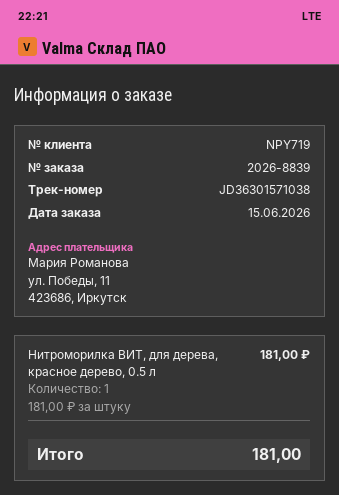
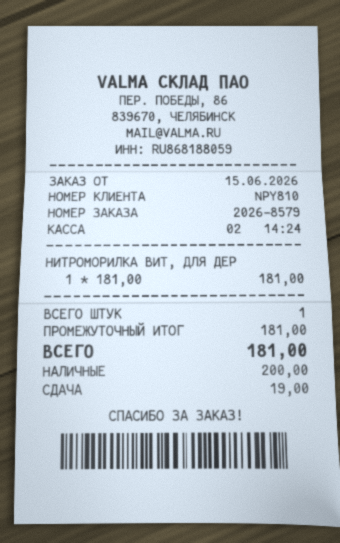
order number: 2026-8839 -> 2026-8579
customer number: NPY719 -> NPY810

